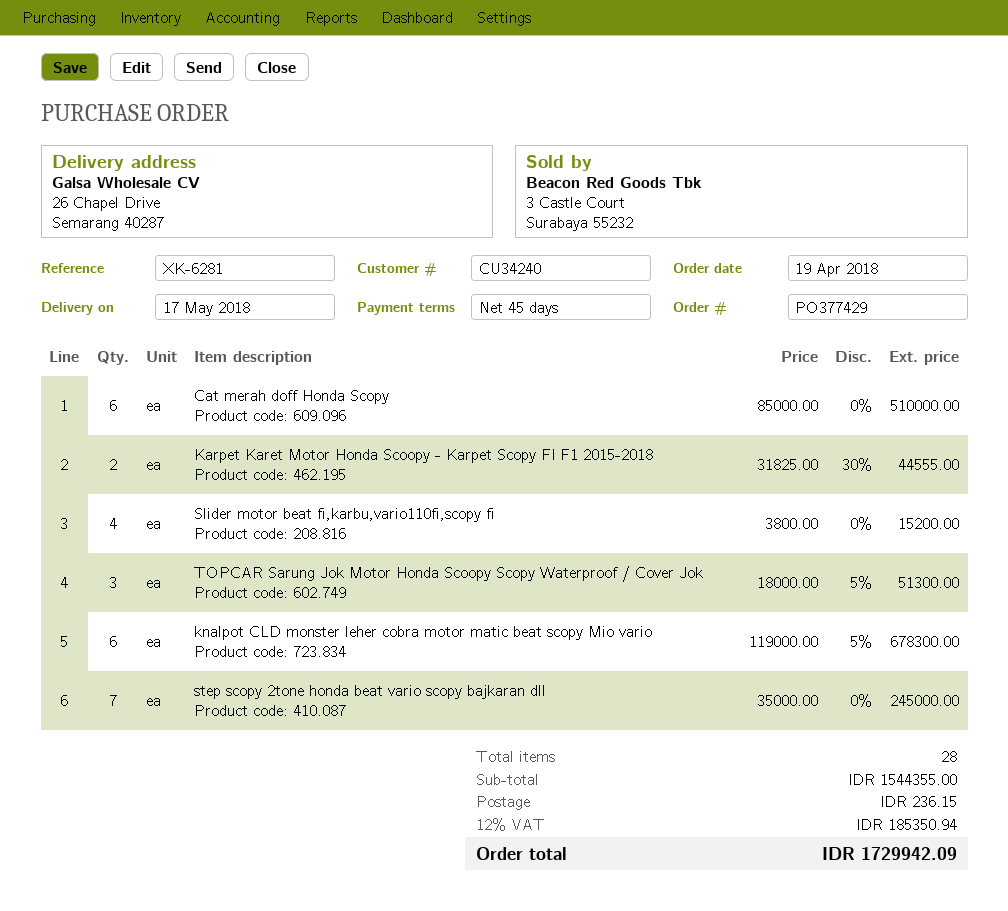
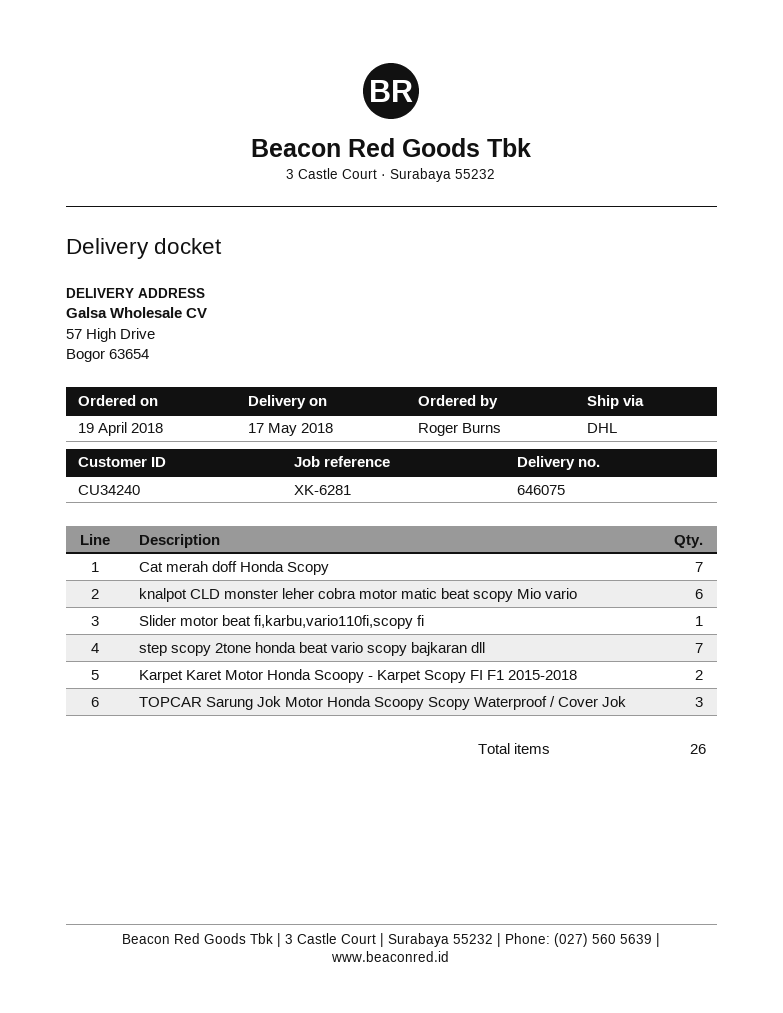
ship to: 26 Chapel Drive, Semarang 40287 -> 57 High Drive, Bogor 63654
Cat merah doff Honda Scopy: 6 -> 7
Slider motor beat fi,karbu,vario110fi,scopy fi: 4 -> 1
total quantity: 28 -> 26

